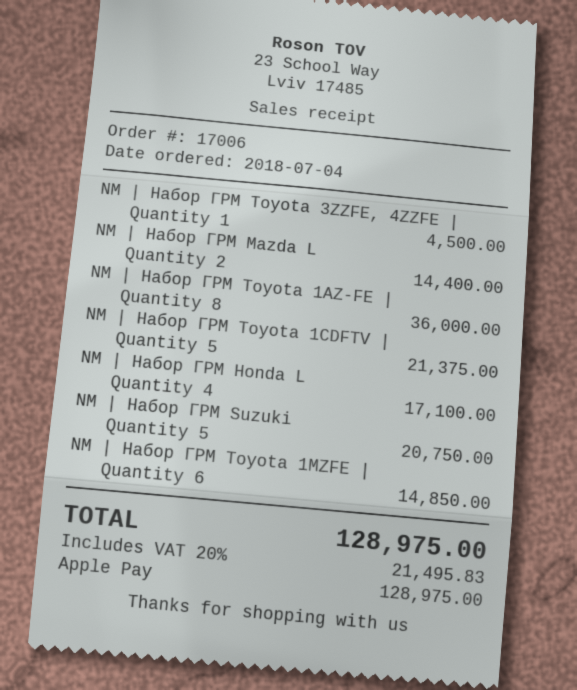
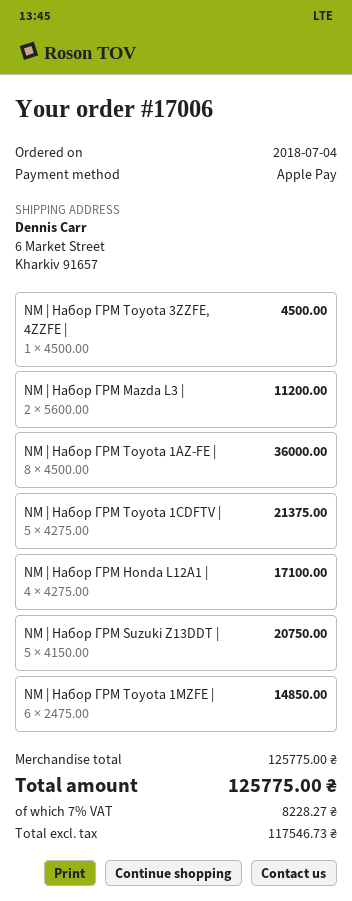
NM | Набор ГРМ Mazda L: 2 for 14400.00 -> 2 for 11200.00
tax: 20% = 21495.83 -> 7% = 8228.27
total: 128975.00 -> 125775.00

